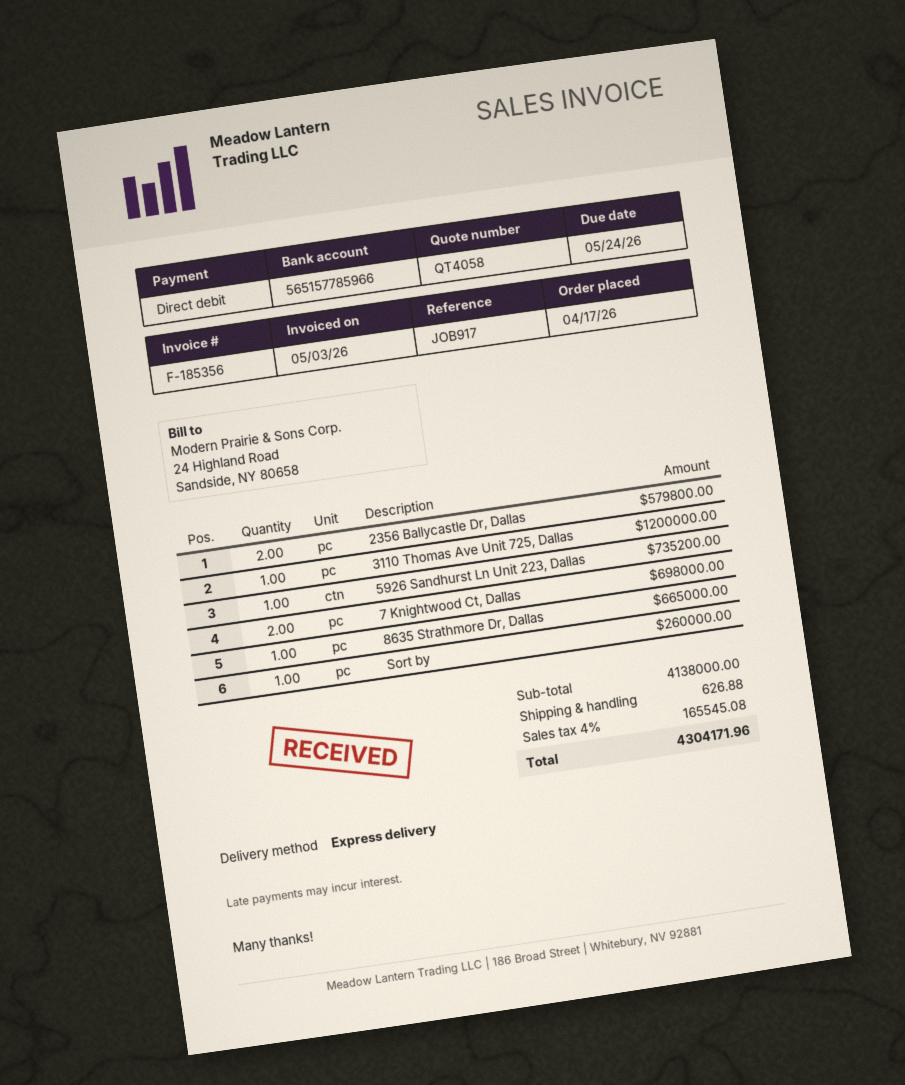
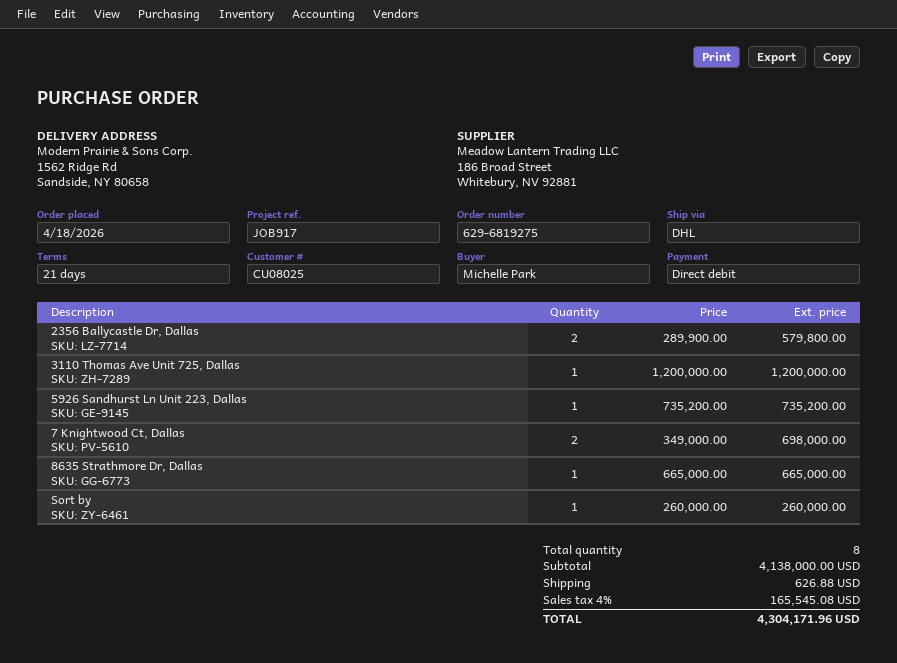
order date: 2026-04-17 -> 2026-04-18
shipping method: express -> DHL

